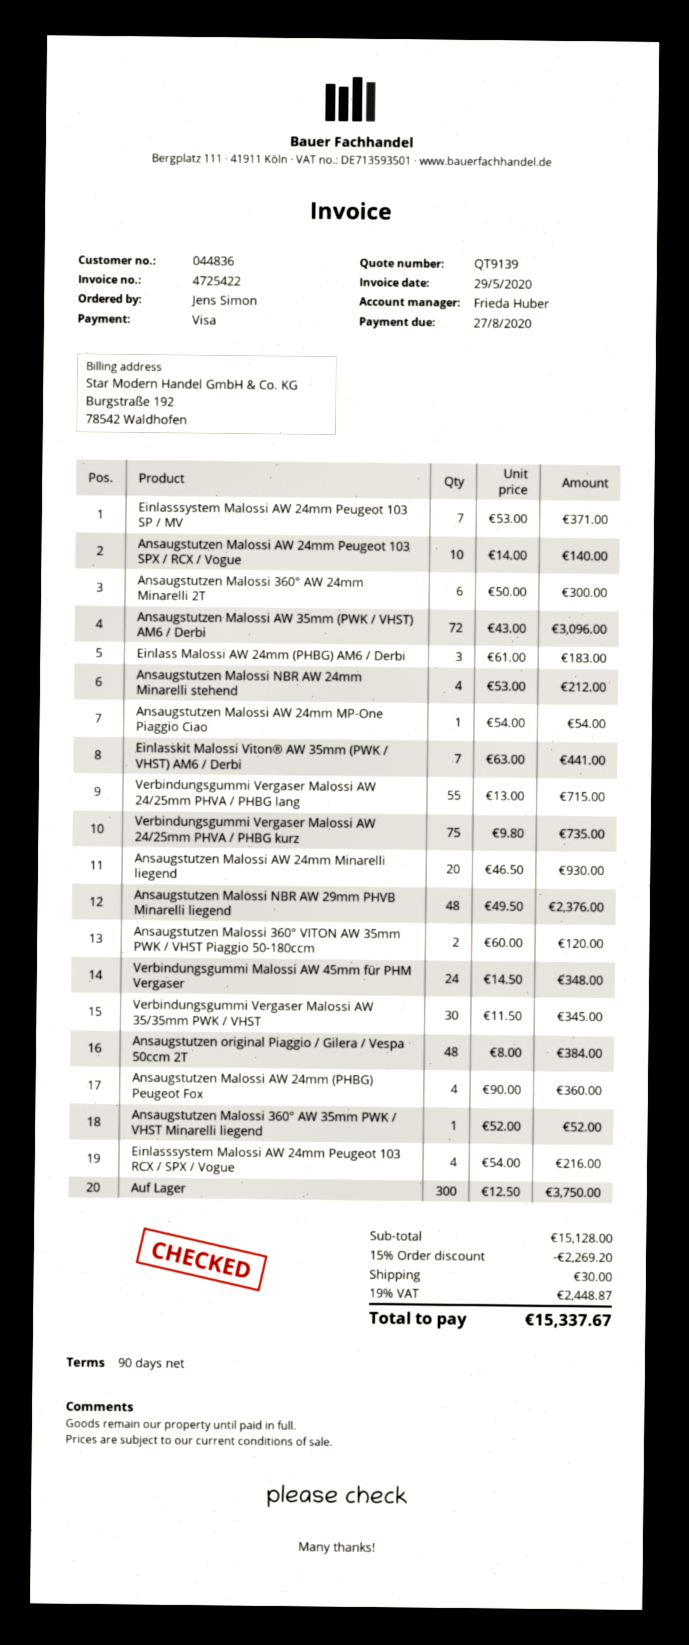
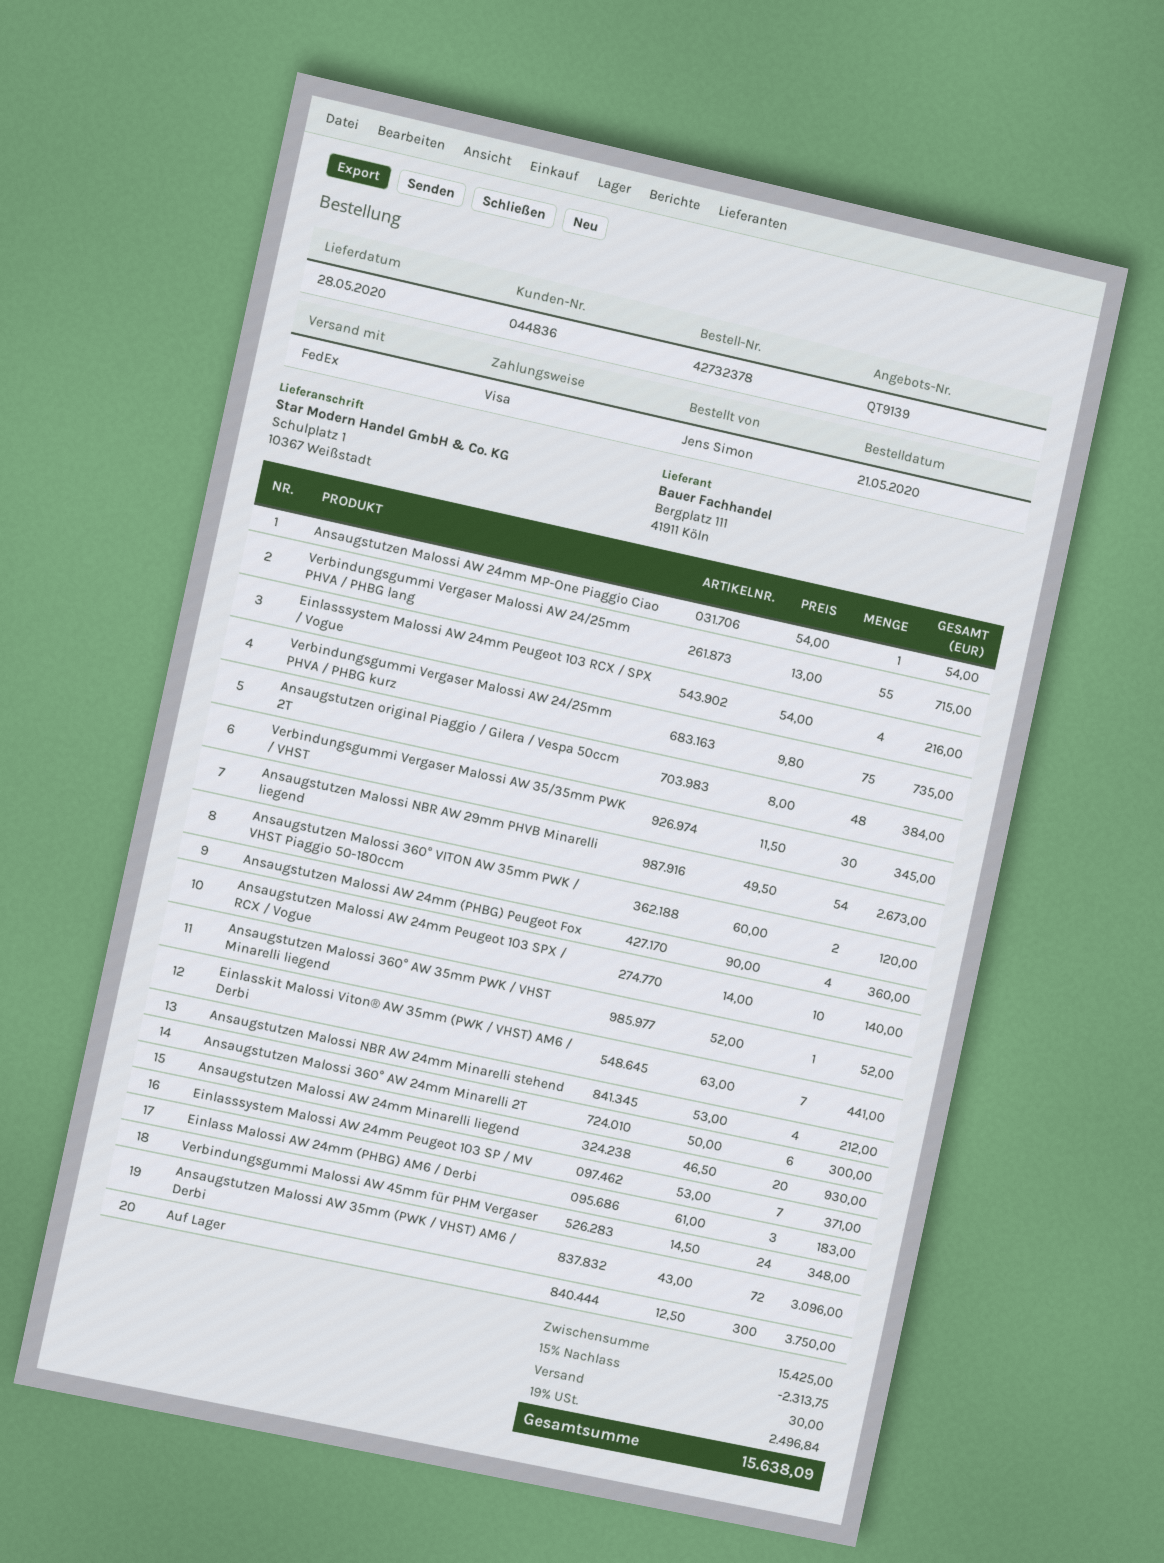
Ansaugstutzen Malossi NBR AW 29mm PHVB Minarelli liegend: 48 x 49.50 = 2376.00 -> 54 x 49.50 = 2673.00
subtotal: 15128.00 -> 15425.00
discount: 15% = 2269.20 -> 15% = 2313.75
tax: 19% = 2448.87 -> 19% = 2496.84
total: 15337.67 -> 15638.09

